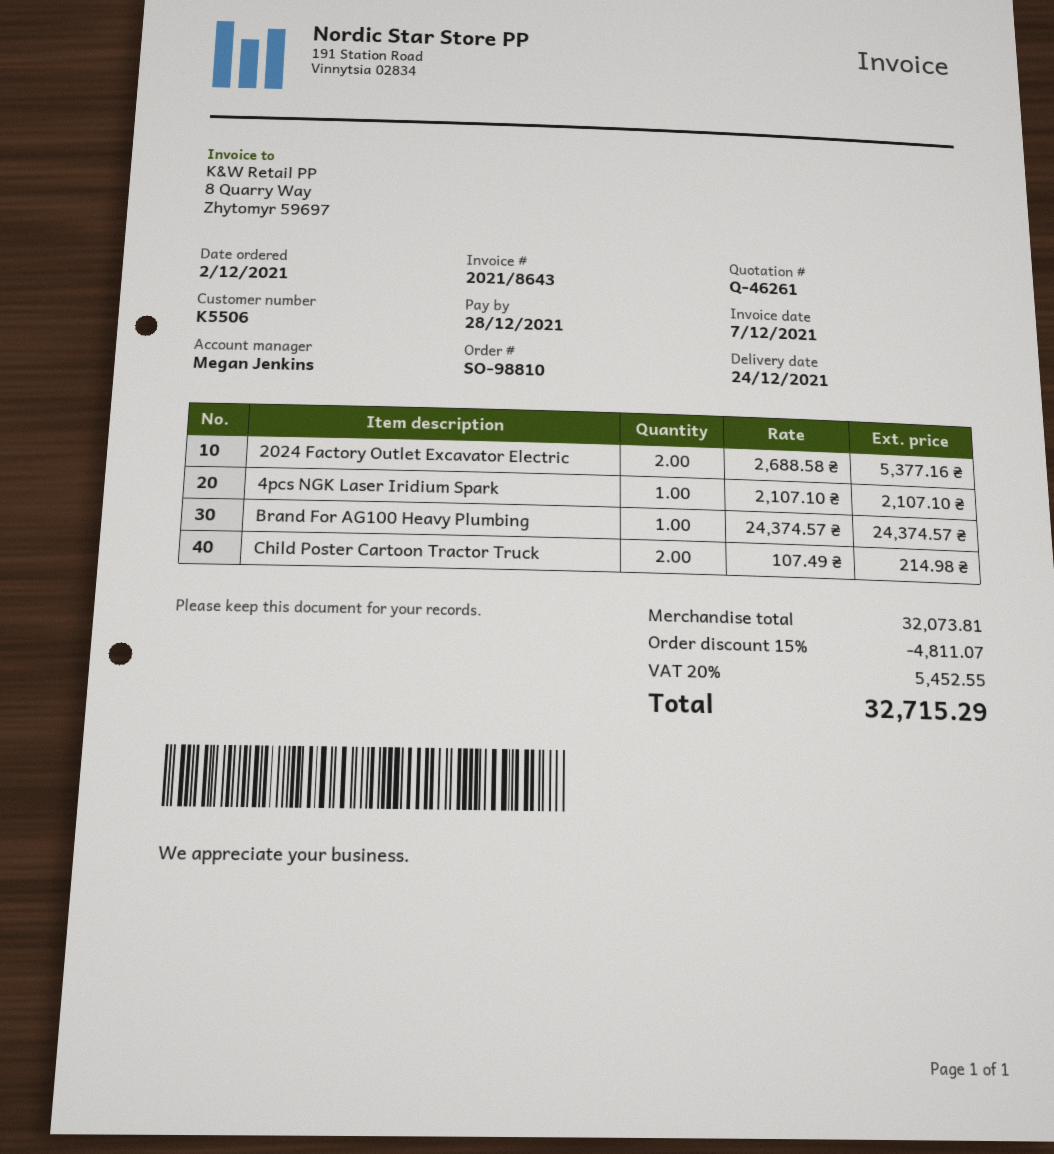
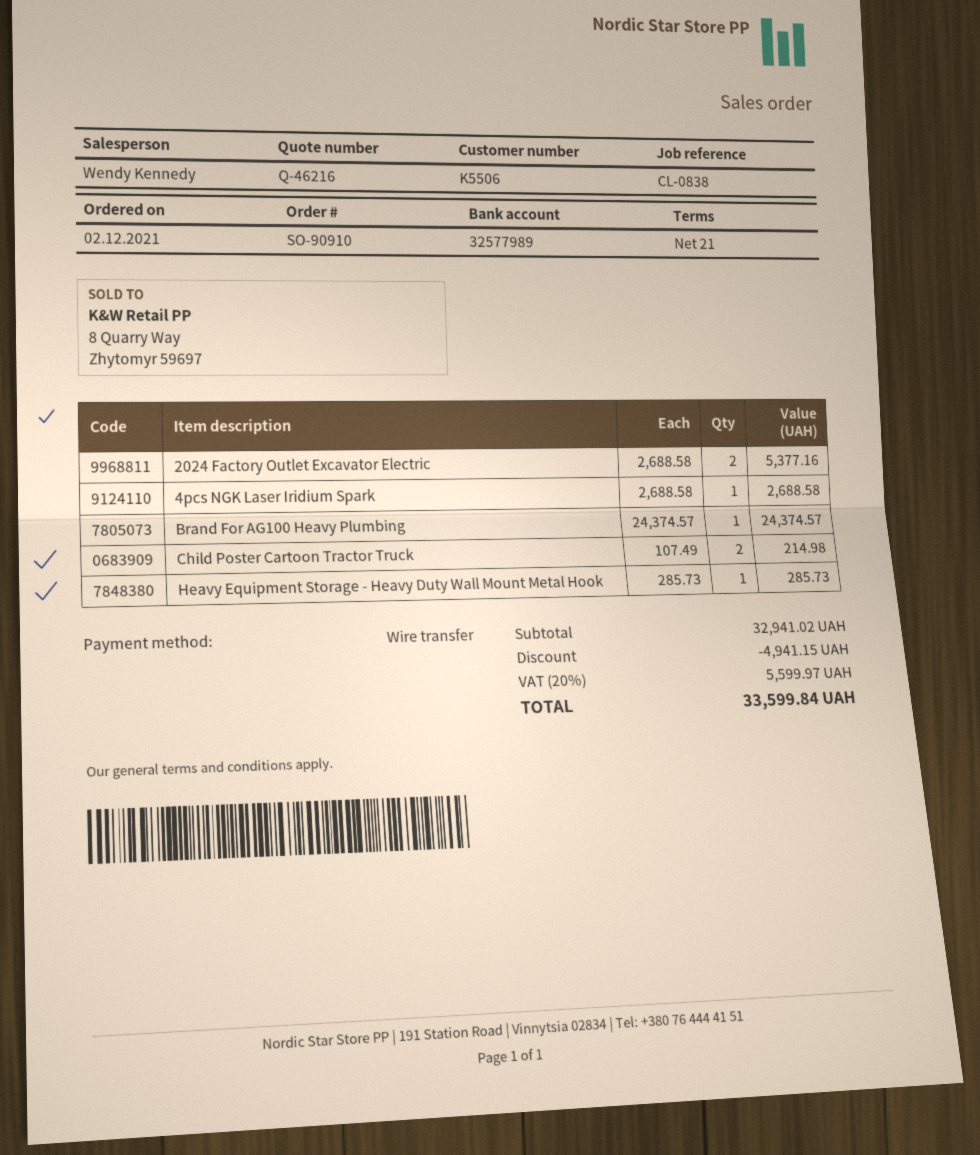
quote number: Q-46261 -> Q-46216
order number: SO-98810 -> SO-90910
sales rep: Megan Jenkins -> Wendy Kennedy
4pcs NGK Laser Iridium Spark: 1 x 2107.10 = 2107.10 -> 1 x 2688.58 = 2688.58
Heavy Equipment Storage - Heavy Duty Wall Mount Metal Hook: none -> 1 x 285.73 = 285.73
subtotal: 32073.81 -> 32941.02
discount: 4811.07 -> 4941.15
tax: 20% = 5452.55 -> 20% = 5599.97
total: 32715.29 -> 33599.84

